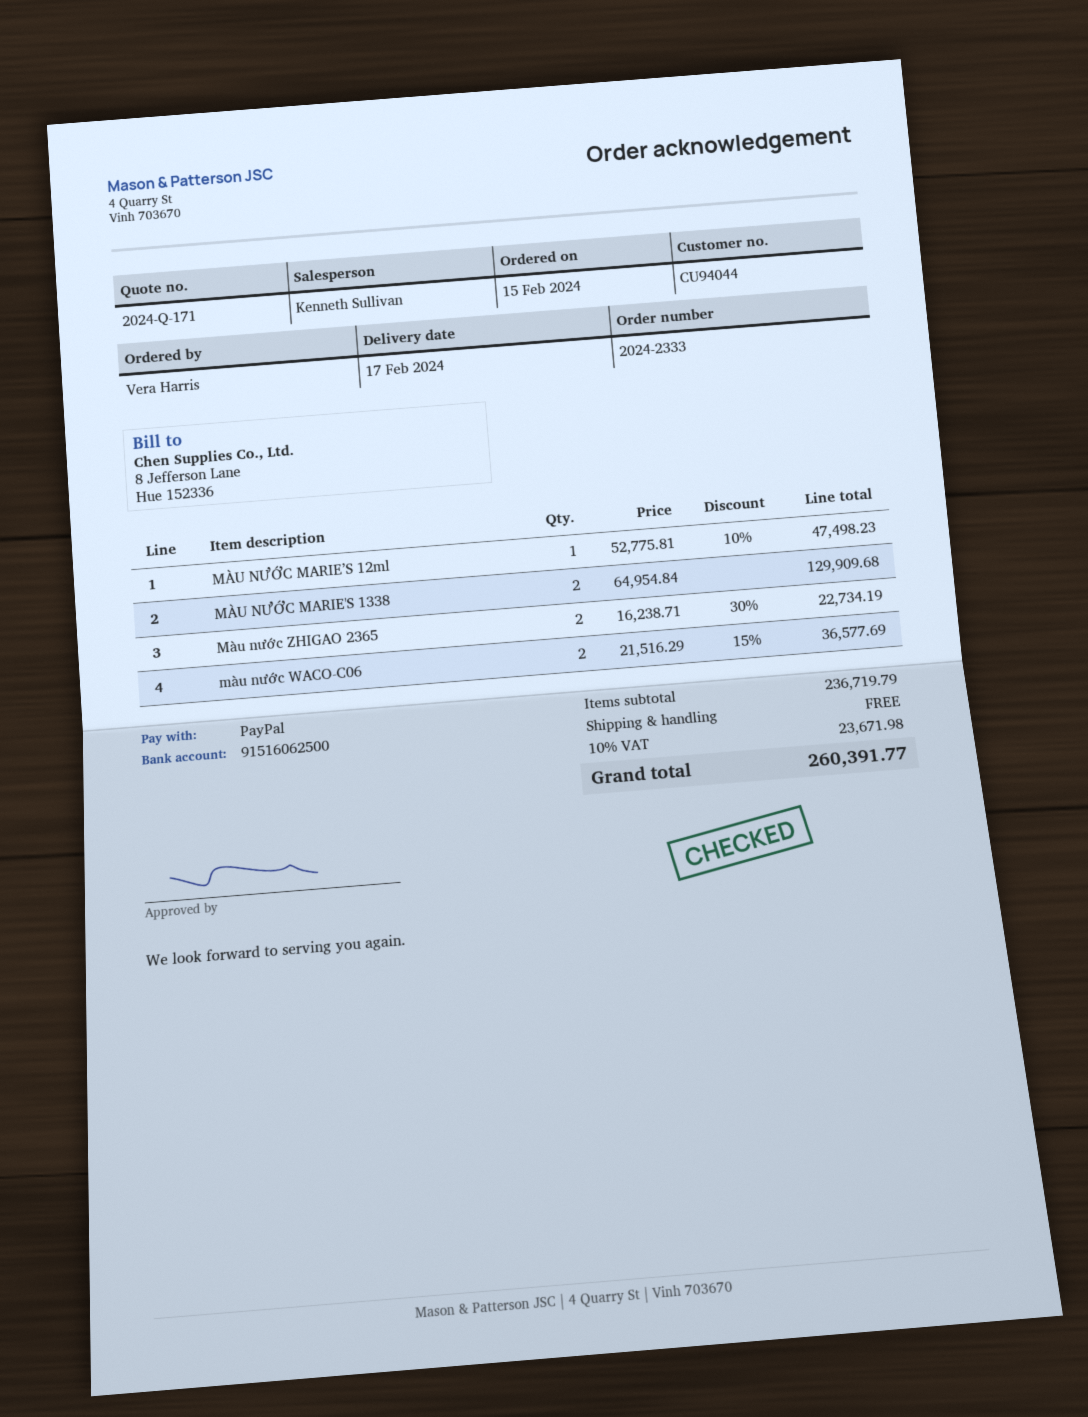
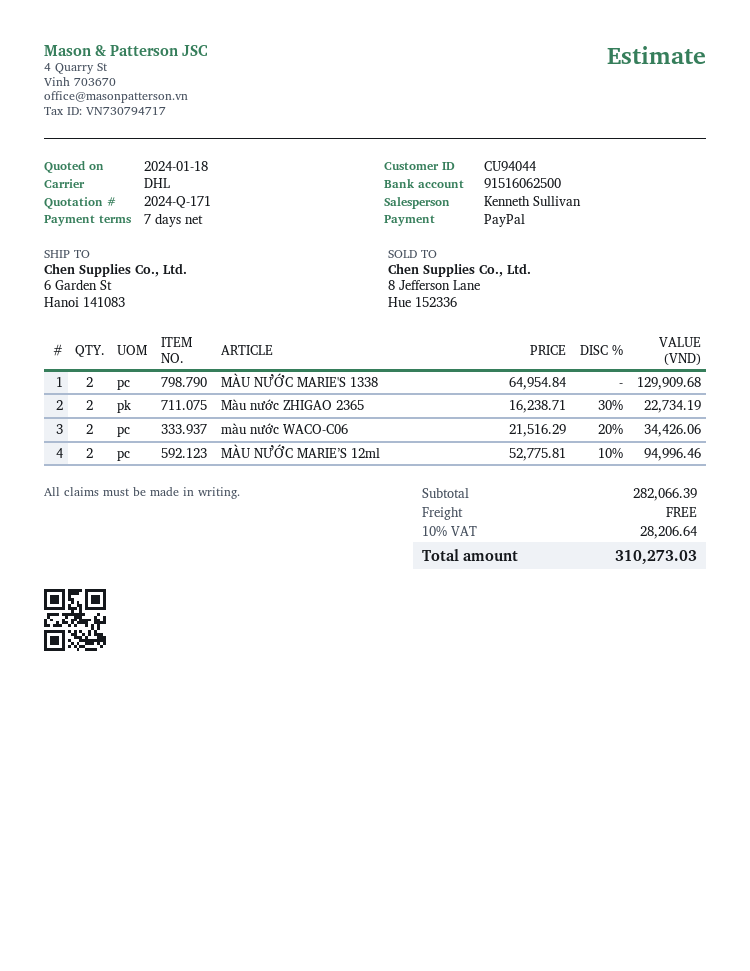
MÀU NƯỚC MARIE’S 12ml: 1 x 52775.81 - 10% = 47498.23 -> 2 x 52775.81 - 10% = 94996.46
màu nước WACO-C06: 2 x 21516.29 - 15% = 36577.69 -> 2 x 21516.29 - 20% = 34426.06
subtotal: 236719.79 -> 282066.39
tax: 10% = 23671.98 -> 10% = 28206.64
total: 260391.77 -> 310273.03

